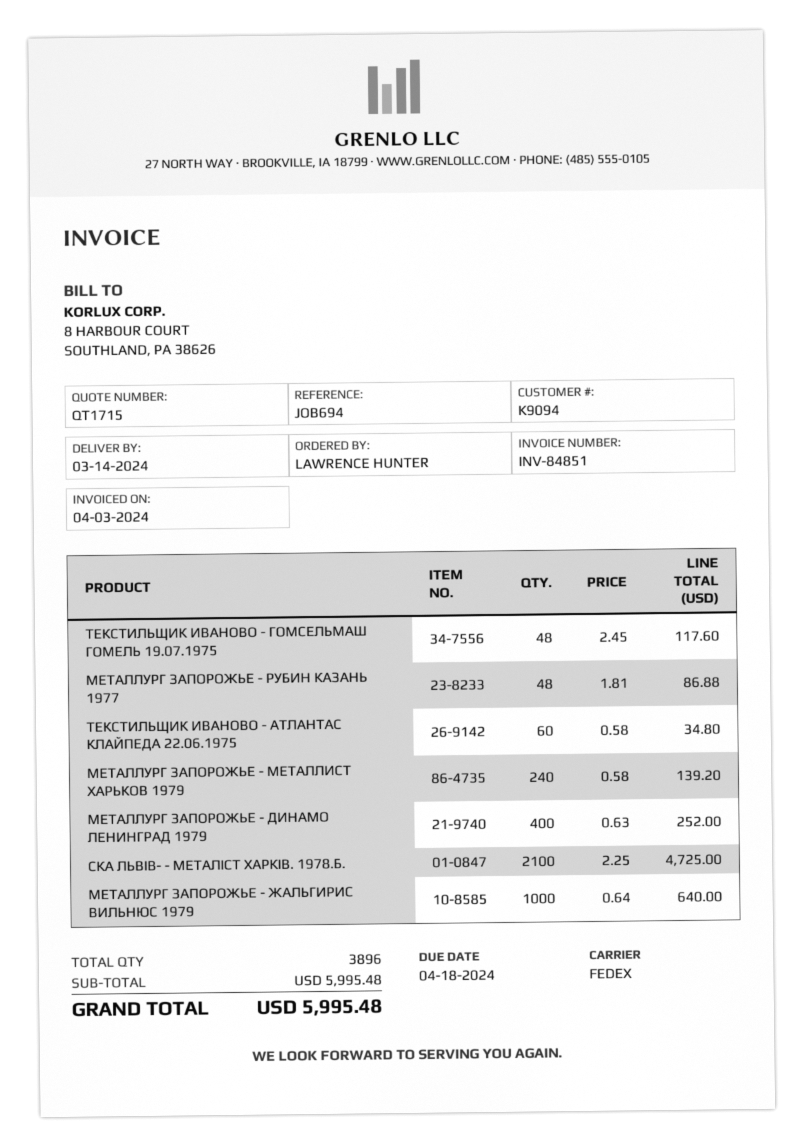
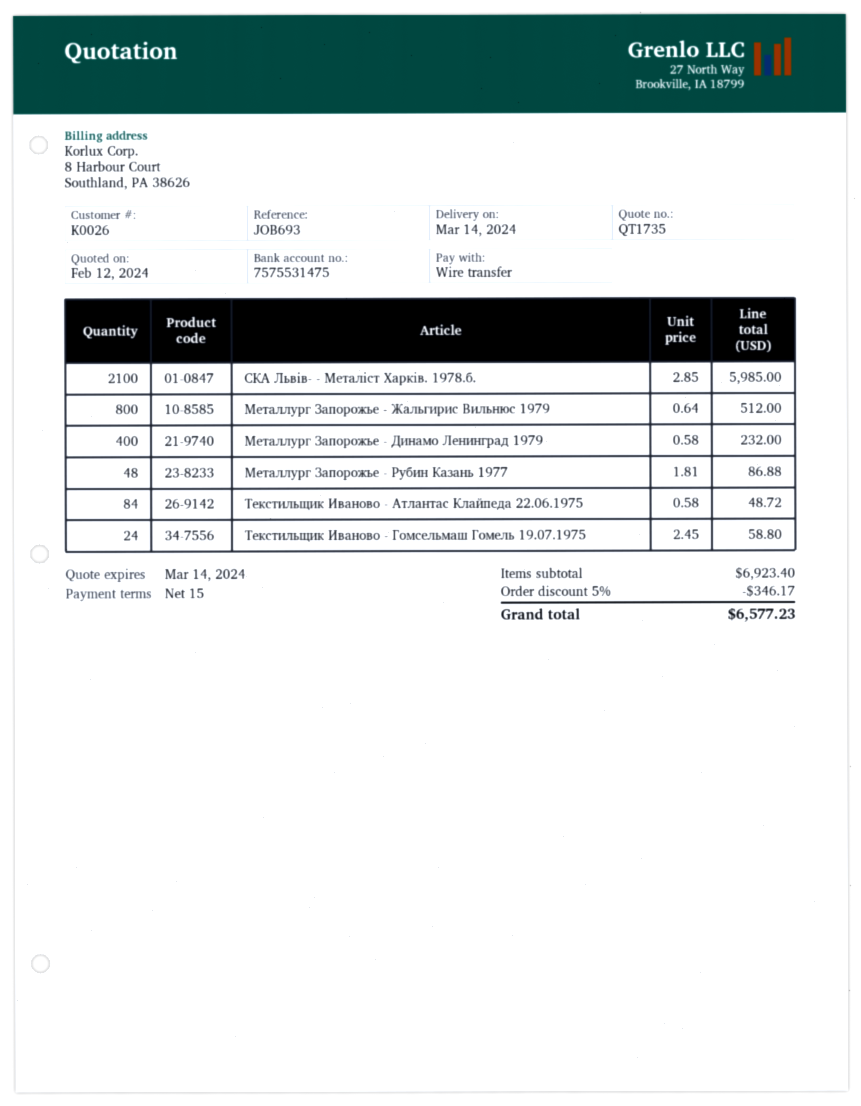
quote number: QT1715 -> QT1735
customer number: K9094 -> K0026
reference: JOB694 -> JOB693
ТЕКСТИЛЬЩИК ИВАНОВО - ГОМСЕЛЬМАШ ГОМЕЛЬ 19.07.1975: 48 x 2.45 = 117.60 -> 24 x 2.45 = 58.80
ТЕКСТИЛЬЩИК ИВАНОВО - АТЛАНТАС КЛАЙПЕДА 22.06.1975: 60 x 0.58 = 34.80 -> 84 x 0.58 = 48.72
МЕТАЛЛУРГ ЗАПОРОЖЬЕ - МЕТАЛЛИСТ ХАРЬКОВ 1979: 240 x 0.58 = 139.20 -> none
МЕТАЛЛУРГ ЗАПОРОЖЬЕ - ДИНАМО ЛЕНИНГРАД 1979: 400 x 0.63 = 252.00 -> 400 x 0.58 = 232.00
СКА ЛЬВІВ- - МЕТАЛІСТ ХАРКІВ. 1978.Б.: 2100 x 2.25 = 4725.00 -> 2100 x 2.85 = 5985.00
МЕТАЛЛУРГ ЗАПОРОЖЬЕ - ЖАЛЬГИРИС ВИЛЬНЮС 1979: 1000 x 0.64 = 640.00 -> 800 x 0.64 = 512.00
subtotal: 5995.48 -> 6923.40
discount: none -> 5% = 346.17
total: 5995.48 -> 6577.23

